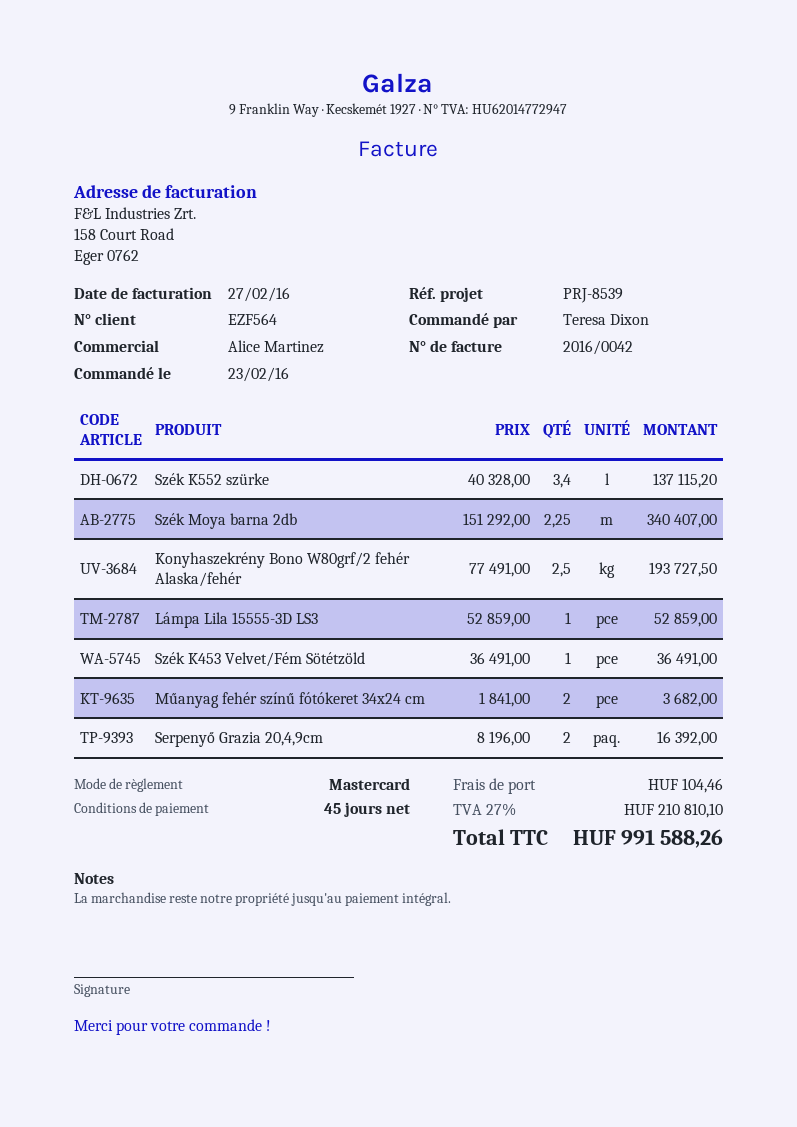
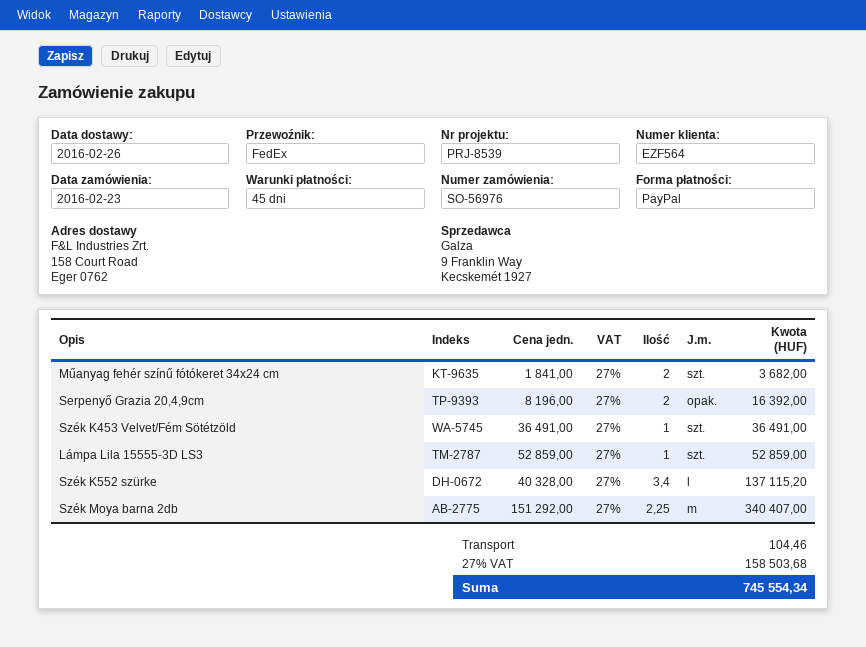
payment method: Mastercard -> PayPal
Konyhaszekrény Bono W80grf/2 fehér Alaska/fehér: 2.5 x 77491.00 = 193727.50 -> none
tax: 27% = 210810.10 -> 27% = 158503.68
total: 991588.26 -> 745554.34

